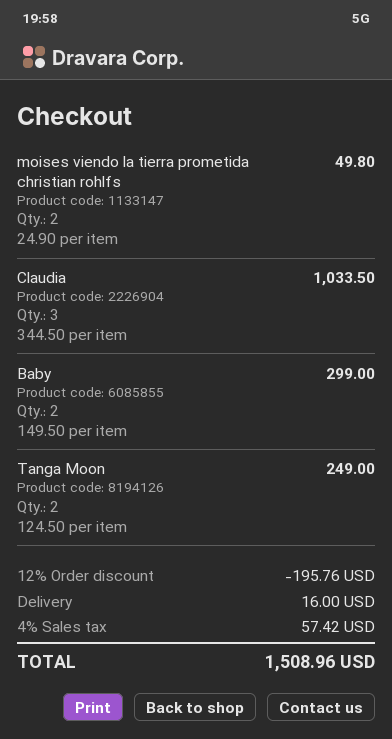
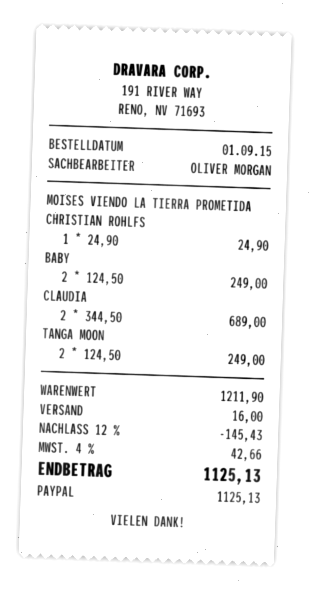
moises viendo la tierra prometida christian rohlfs: 2 x 24.90 = 49.80 -> 1 x 24.90 = 24.90
Claudia: 3 x 344.50 = 1033.50 -> 2 x 344.50 = 689.00
Baby: 2 x 149.50 = 299.00 -> 2 x 124.50 = 249.00
discount: 12% = 195.76 -> 12% = 145.43
tax: 4% = 57.42 -> 4% = 42.66
total: 1508.96 -> 1125.13

